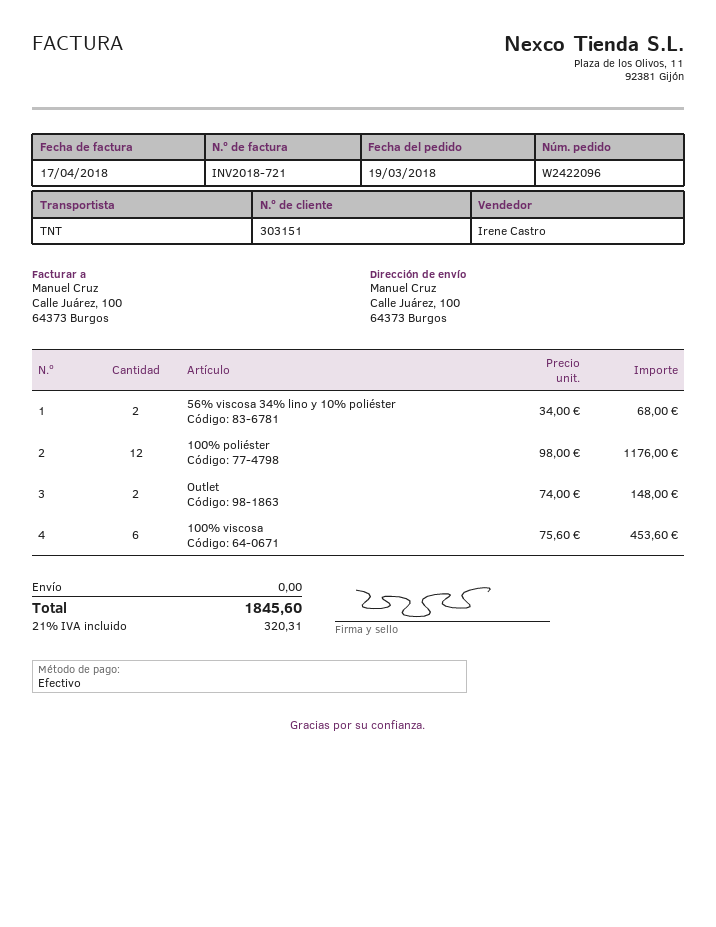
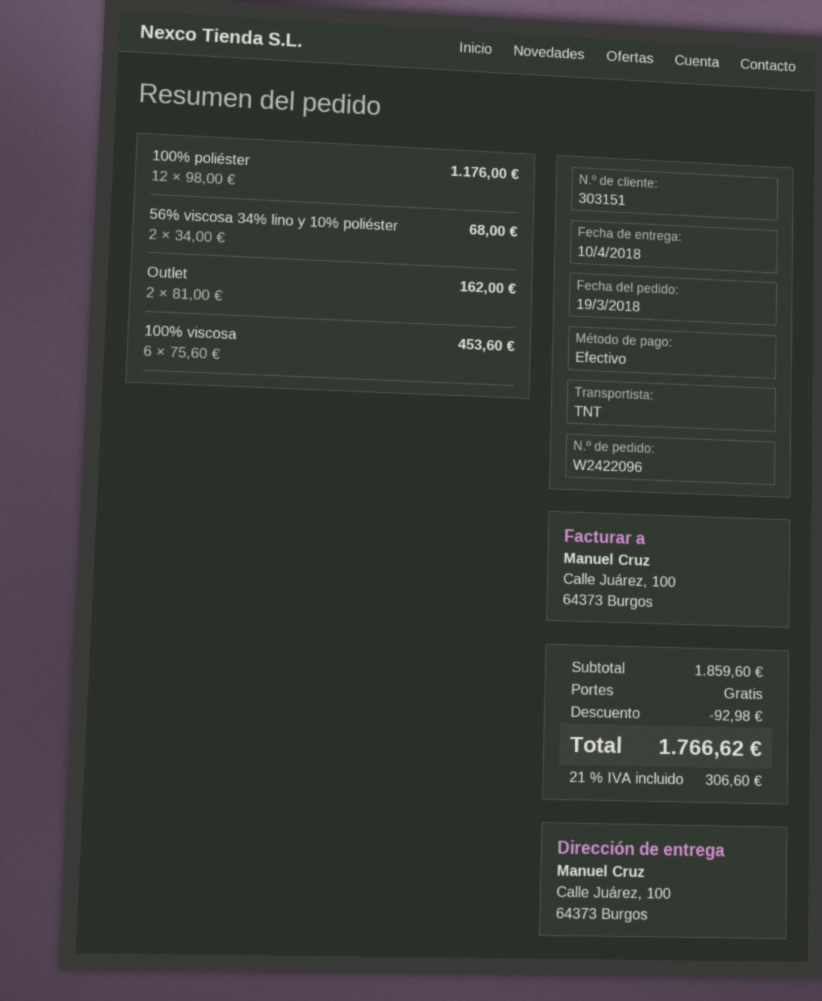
Outlet: 2 x 74.00 = 148.00 -> 2 x 81.00 = 162.00
discount: none -> 92.98
tax: 21% = 320.31 -> 21% = 306.60
total: 1845.60 -> 1766.62

